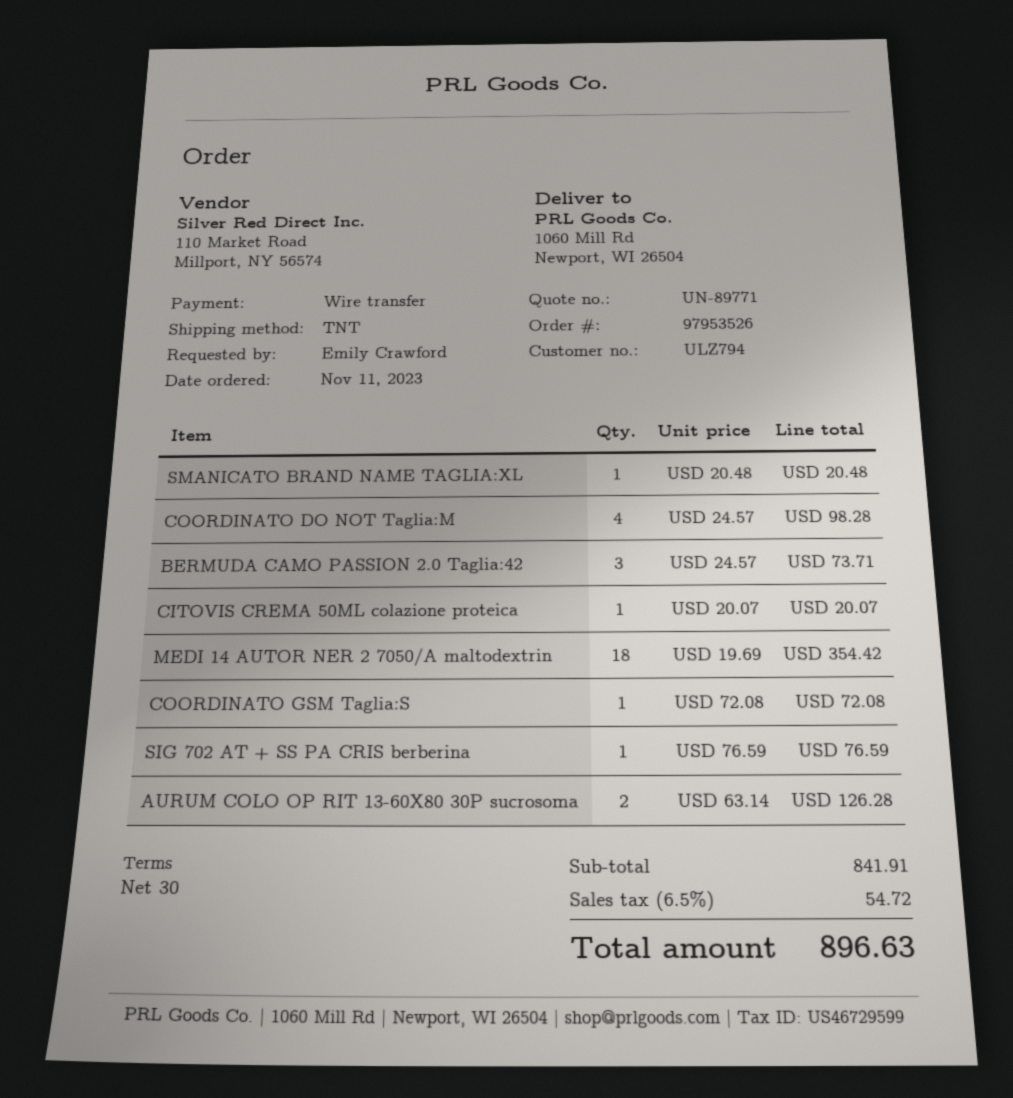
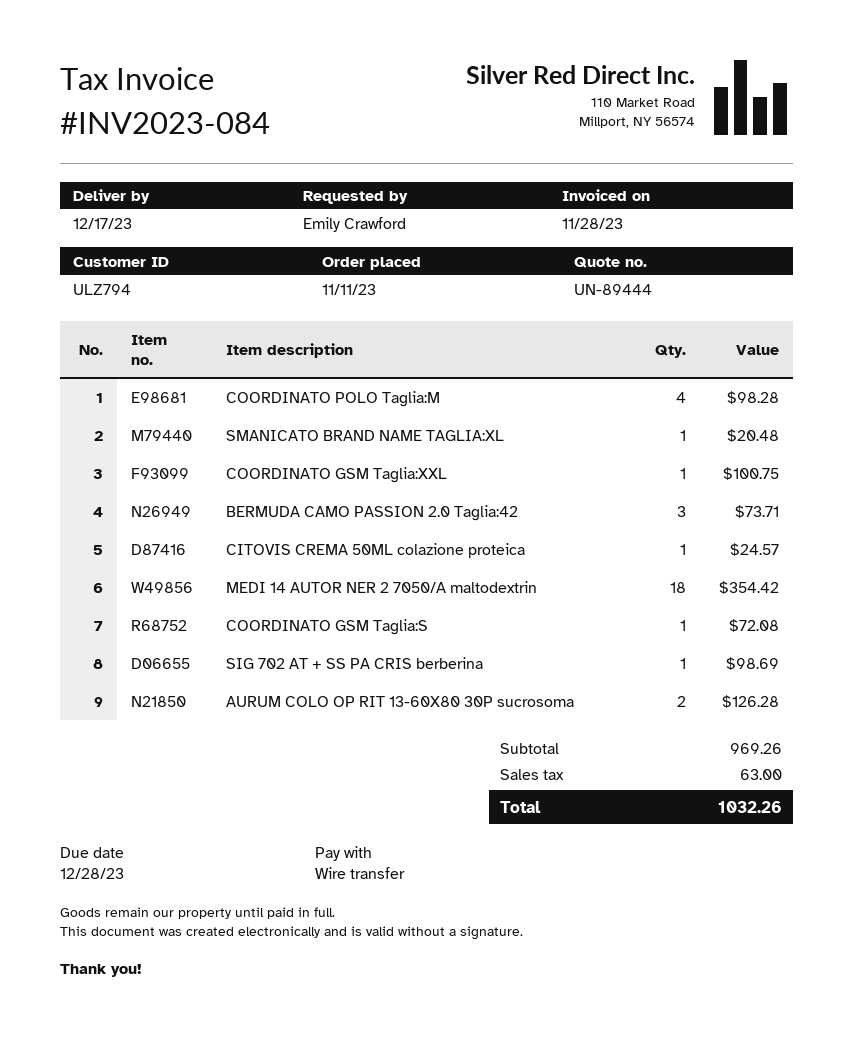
quote number: UN-89771 -> UN-89444
COORDINATO DO NOT Taglia:M: 4 for 98.28 -> none
CITOVIS CREMA 50ML colazione proteica: 1 for 20.07 -> 1 for 24.57
SIG 702 AT + SS PA CRIS berberina: 1 for 76.59 -> 1 for 98.69
COORDINATO POLO Taglia:M: none -> 4 for 98.28
COORDINATO GSM Taglia:XXL: none -> 1 for 100.75
subtotal: 841.91 -> 969.26
tax: 54.72 -> 63.00
total: 896.63 -> 1032.26

